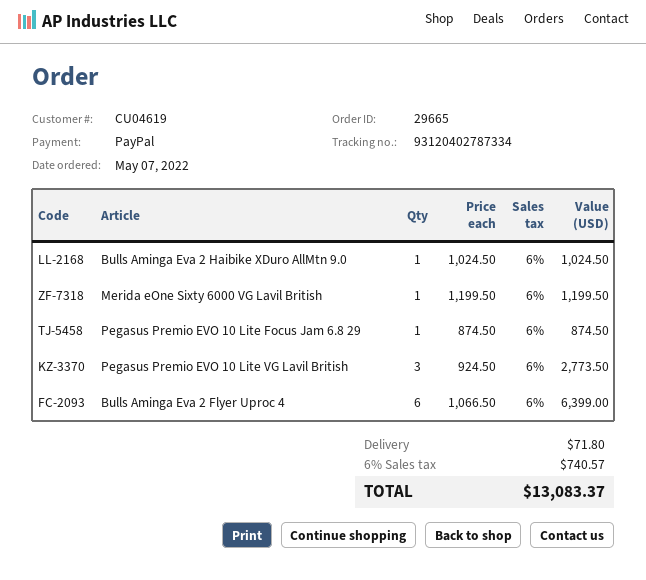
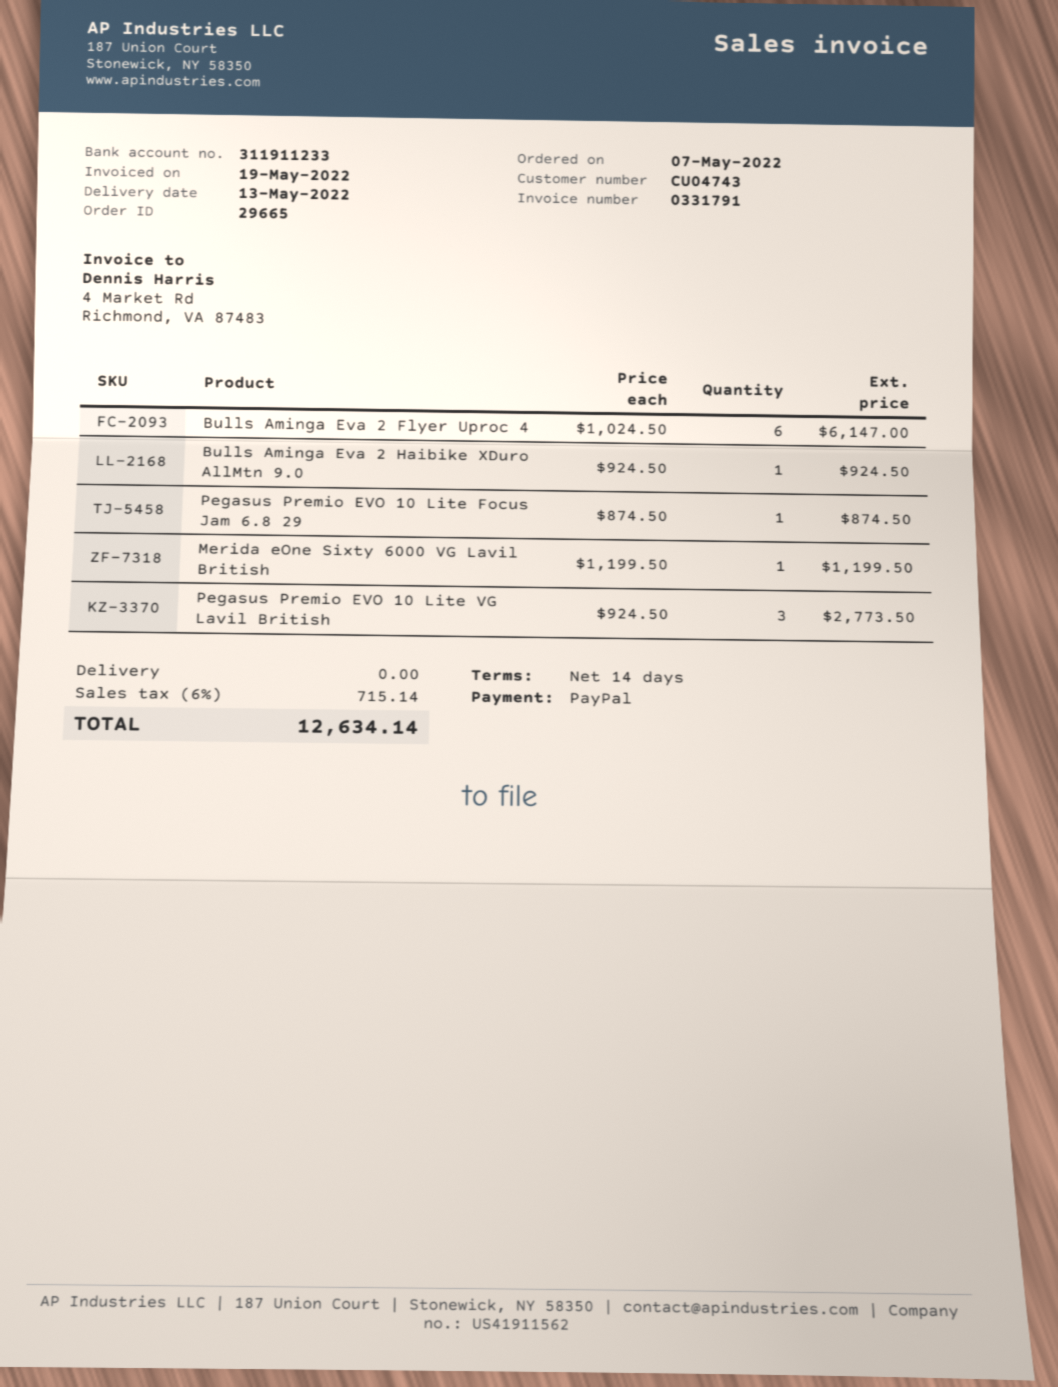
customer number: CU04619 -> CU04743
Bulls Aminga Eva 2 Haibike XDuro AllMtn 9.0: 1 x 1024.50 = 1024.50 -> 1 x 924.50 = 924.50
Bulls Aminga Eva 2 Flyer Uproc 4: 6 x 1066.50 = 6399.00 -> 6 x 1024.50 = 6147.00
shipping: 71.80 -> 0.00
tax: 6% = 740.57 -> 6% = 715.14
total: 13083.37 -> 12634.14

